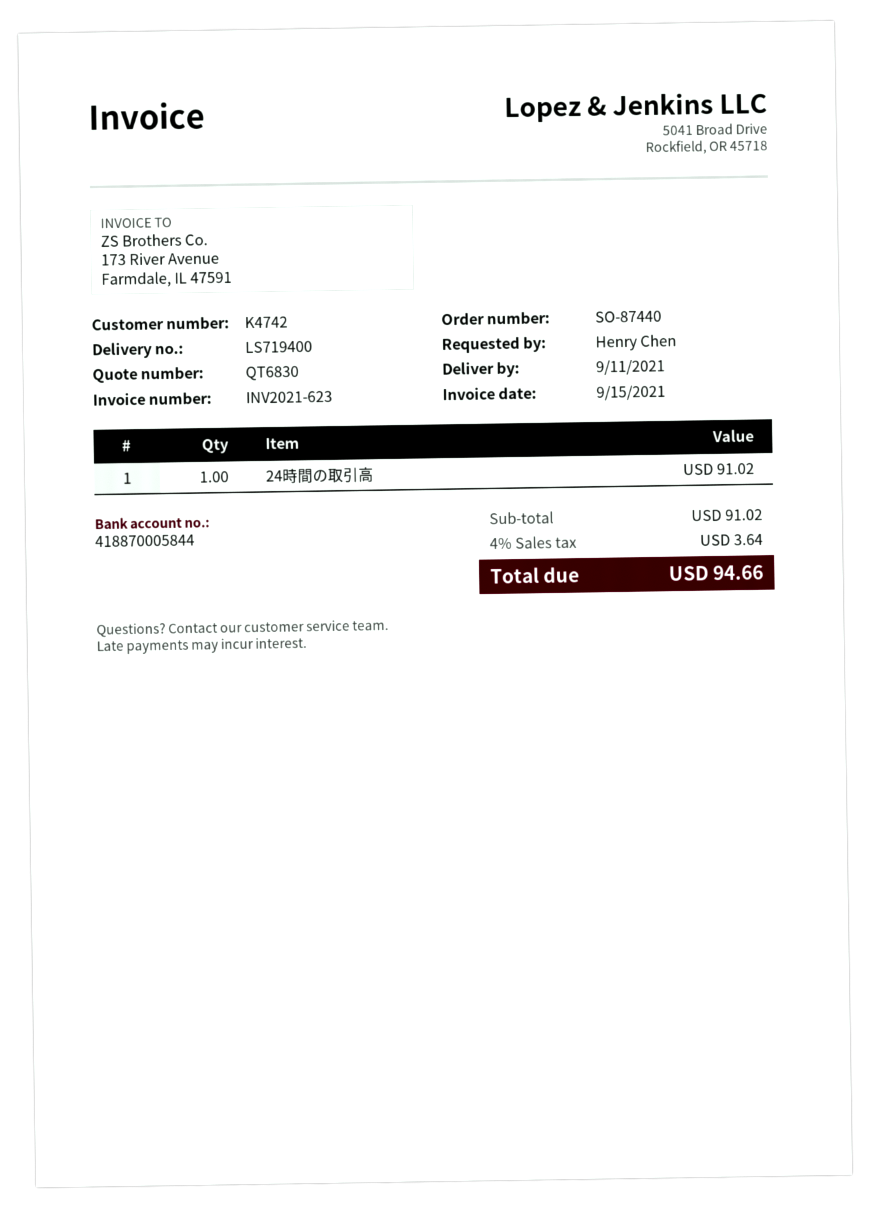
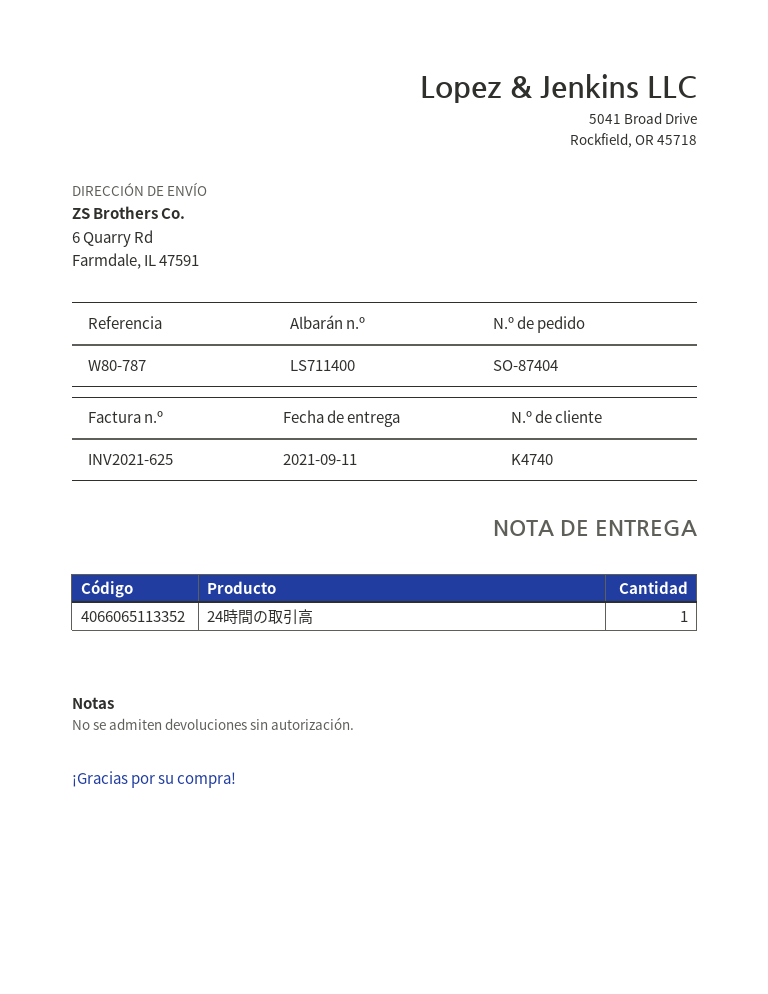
order number: SO-87440 -> SO-87404
delivery note number: LS719400 -> LS711400
invoice number: INV2021-623 -> INV2021-625
customer number: K4742 -> K4740

